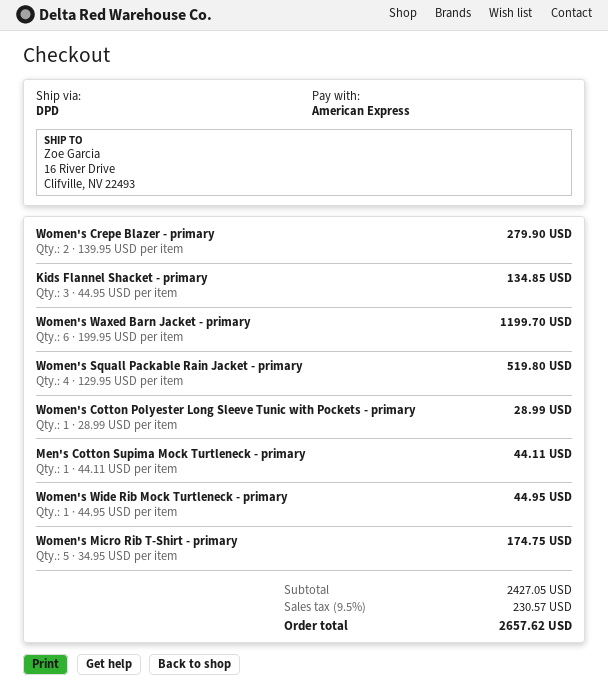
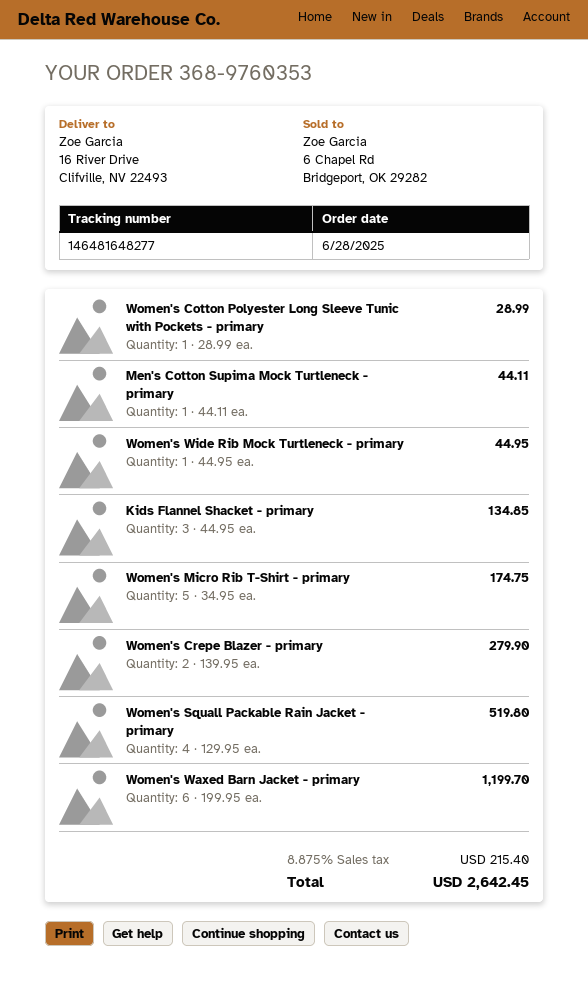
tax: 9.5% = 230.57 -> 8.875% = 215.40
total: 2657.62 -> 2642.45

